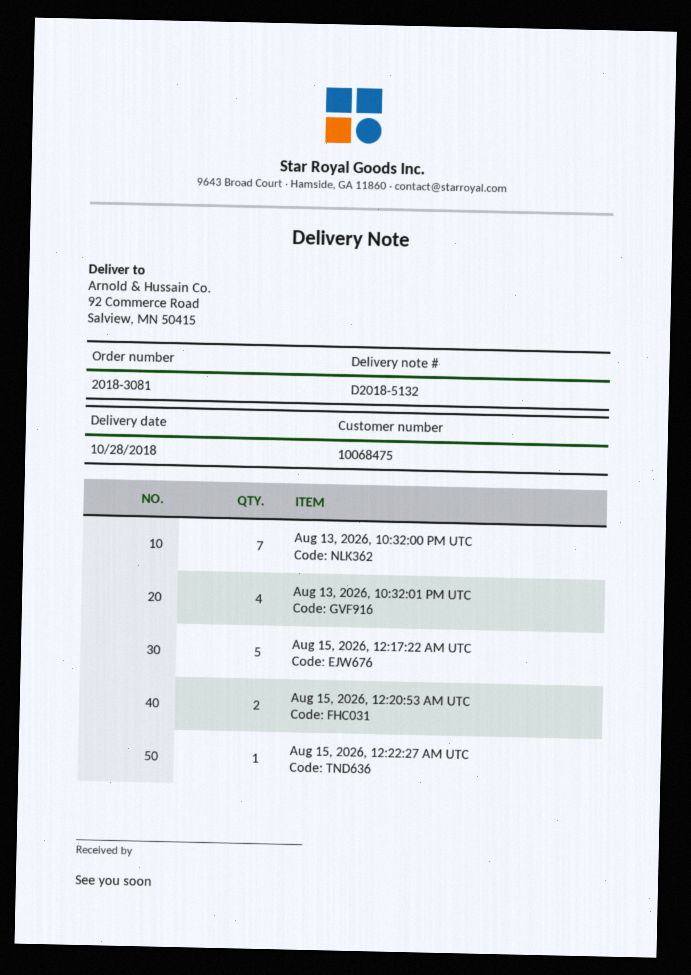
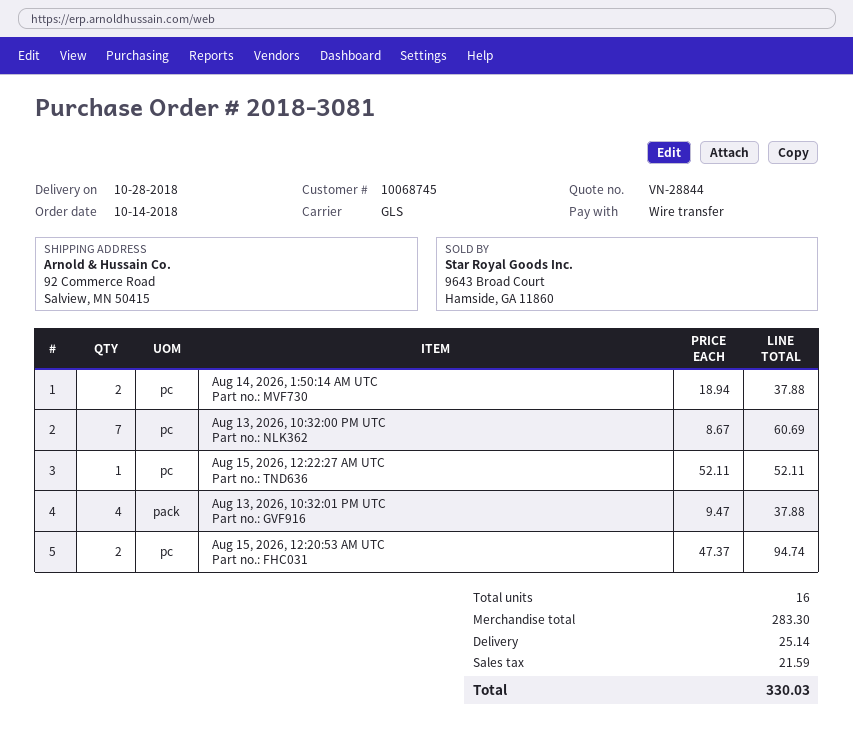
customer number: 10068475 -> 10068745
Aug 15, 2026, 12:17:22 AM UTC: 5 -> none
Aug 14, 2026, 1:50:14 AM UTC: none -> 2

